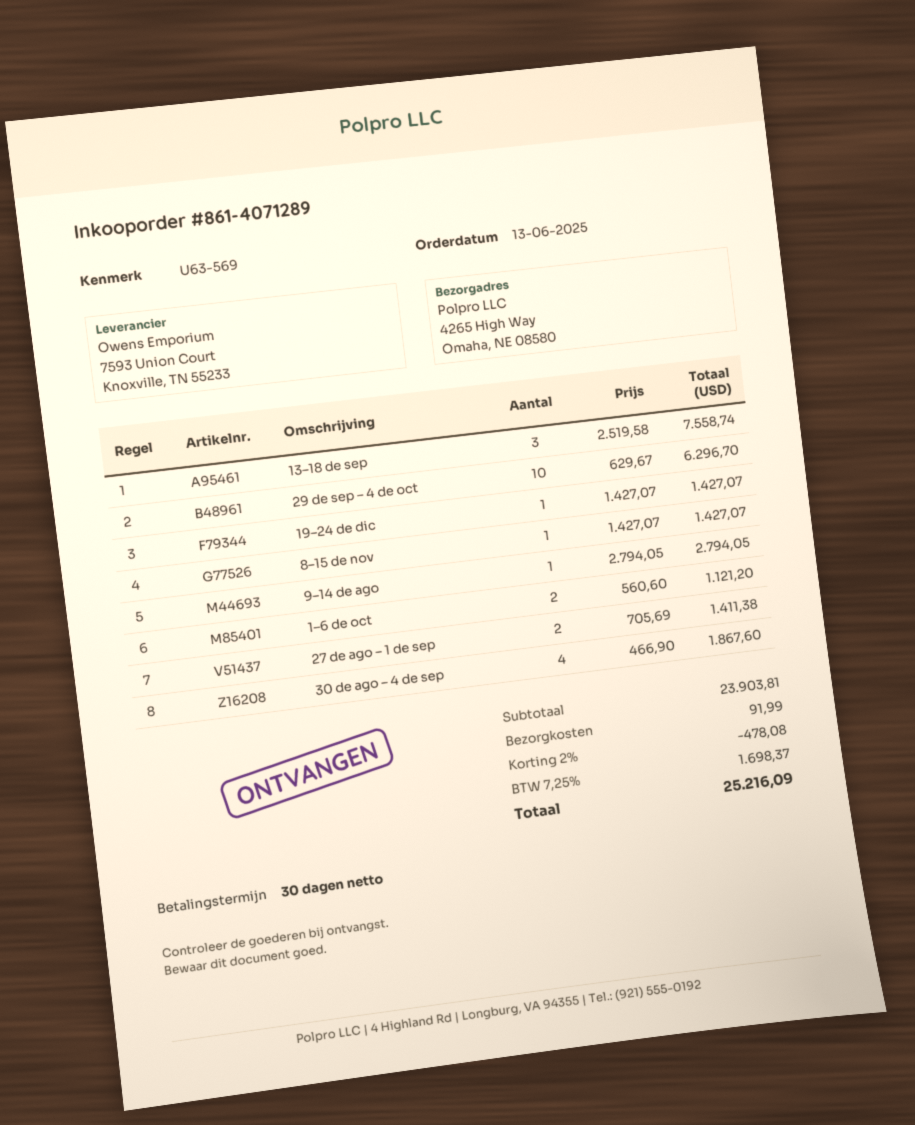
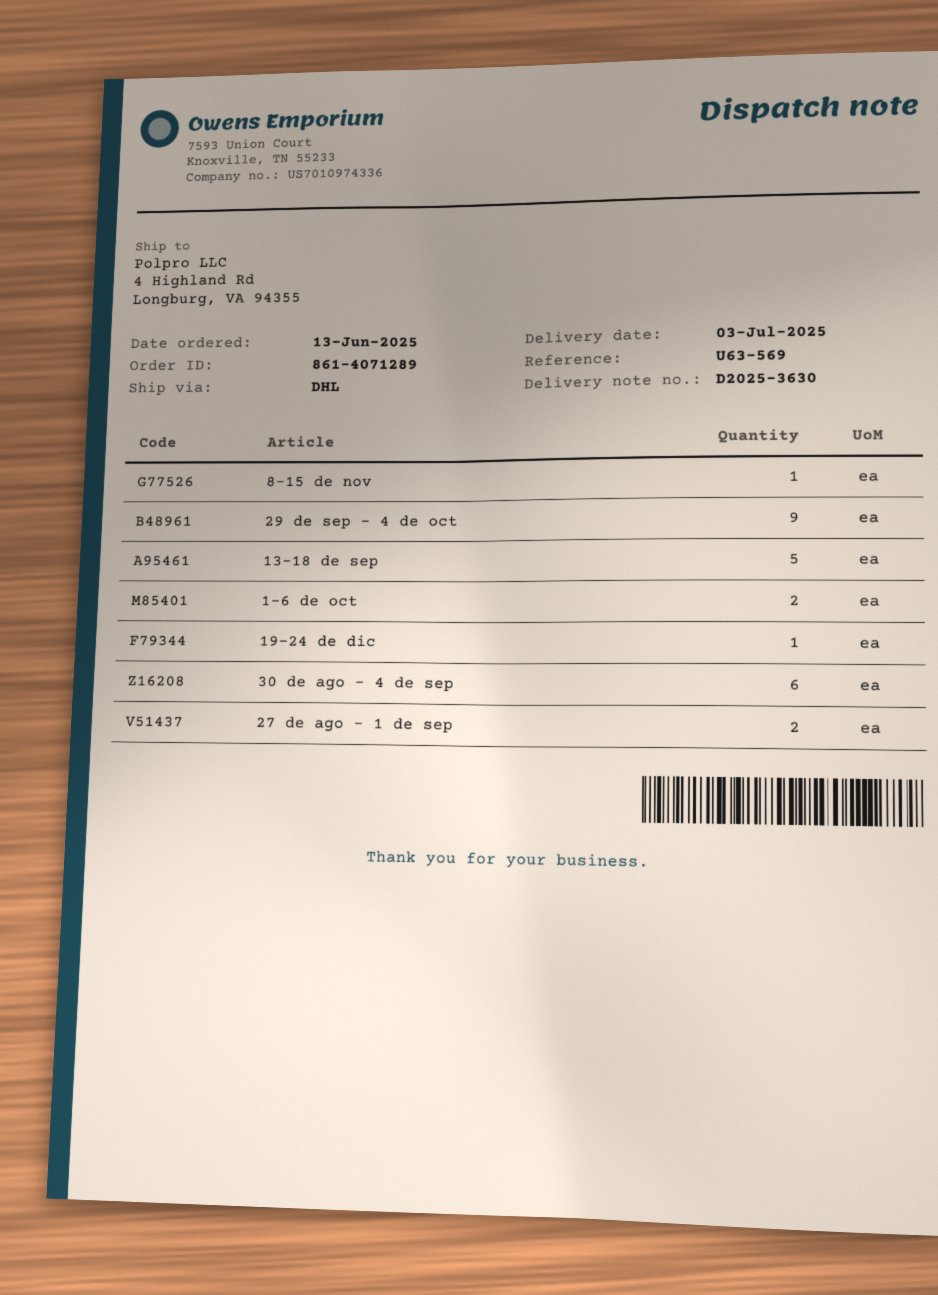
ship to: 4265 High Way, Omaha, NE 08580 -> 4 Highland Rd, Longburg, VA 94355
13–18 de sep: 3 -> 5
29 de sep – 4 de oct: 10 -> 9
9–14 de ago: 1 -> none
30 de ago – 4 de sep: 4 -> 6

